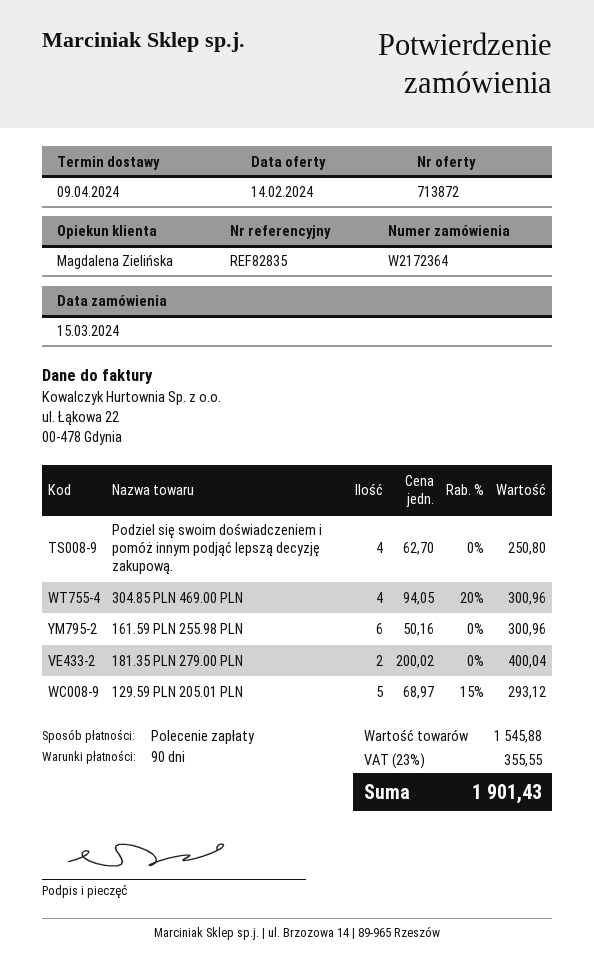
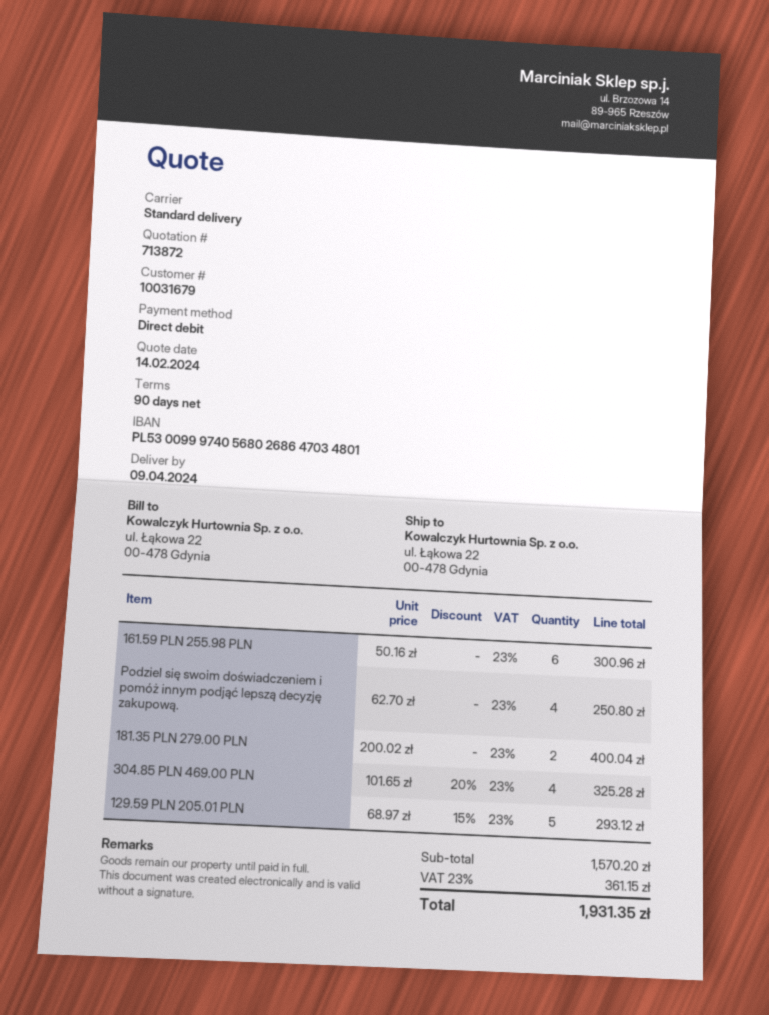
304.85 PLN 469.00 PLN: 4 x 94.05 - 20% = 300.96 -> 4 x 101.65 - 20% = 325.28
subtotal: 1545.88 -> 1570.20
tax: 23% = 355.55 -> 23% = 361.15
total: 1901.43 -> 1931.35

